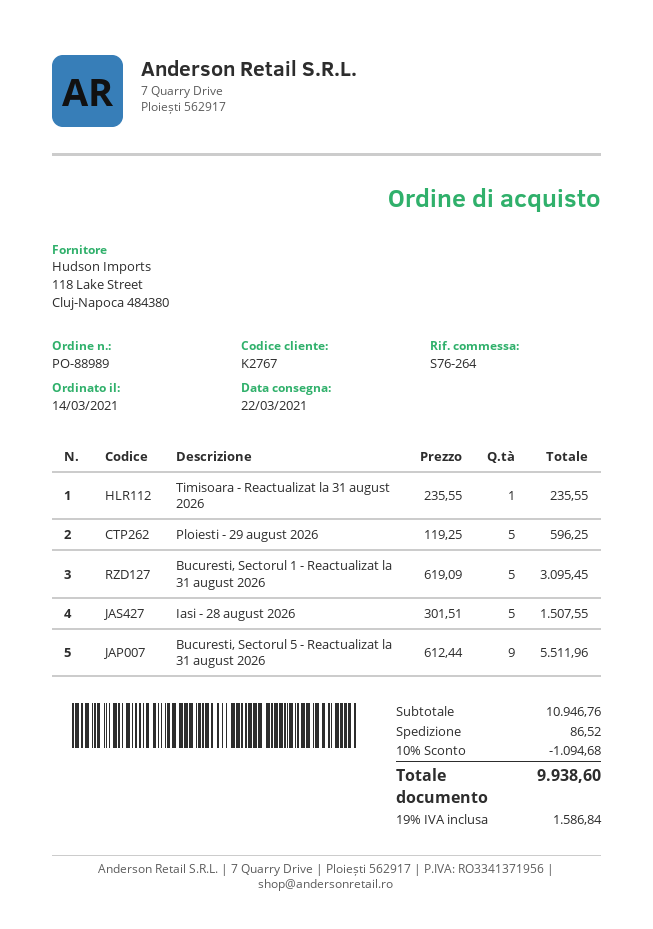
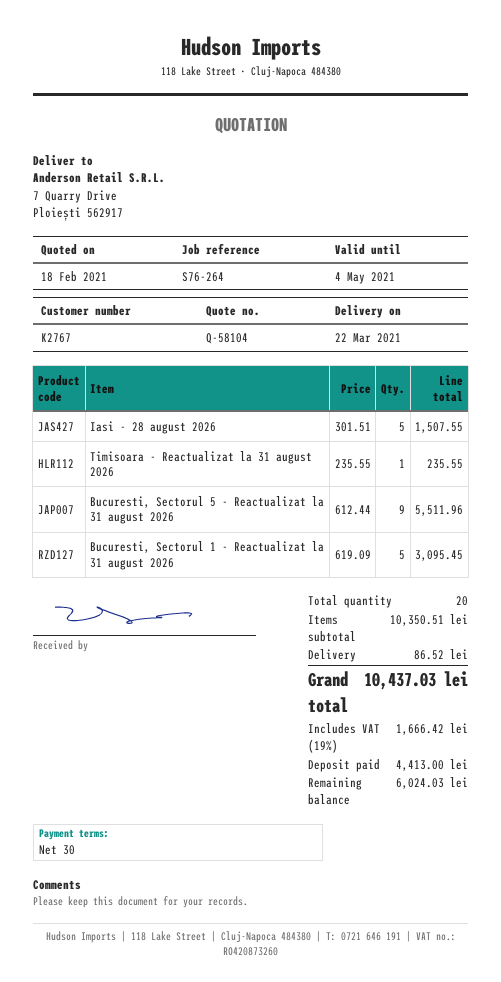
Ploiesti - 29 august 2026: 5 x 119.25 = 596.25 -> none
subtotal: 10946.76 -> 10350.51
discount: 10% = 1094.68 -> none
tax: 19% = 1586.84 -> 19% = 1666.42
total: 9938.60 -> 10437.03

